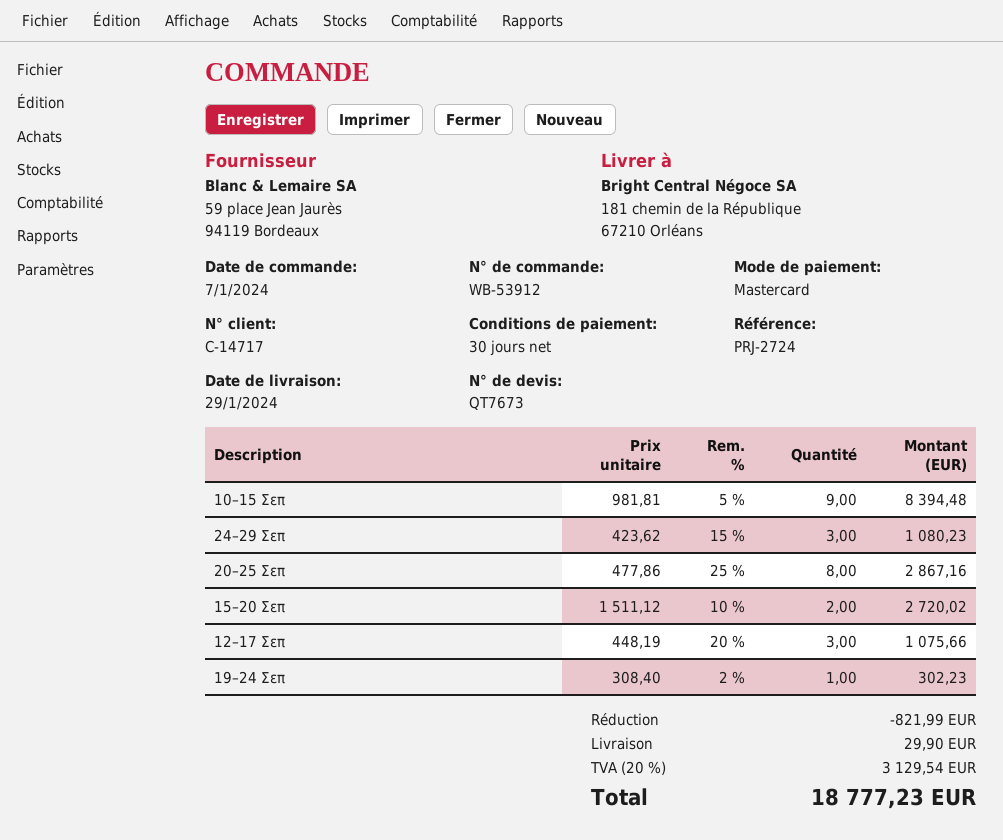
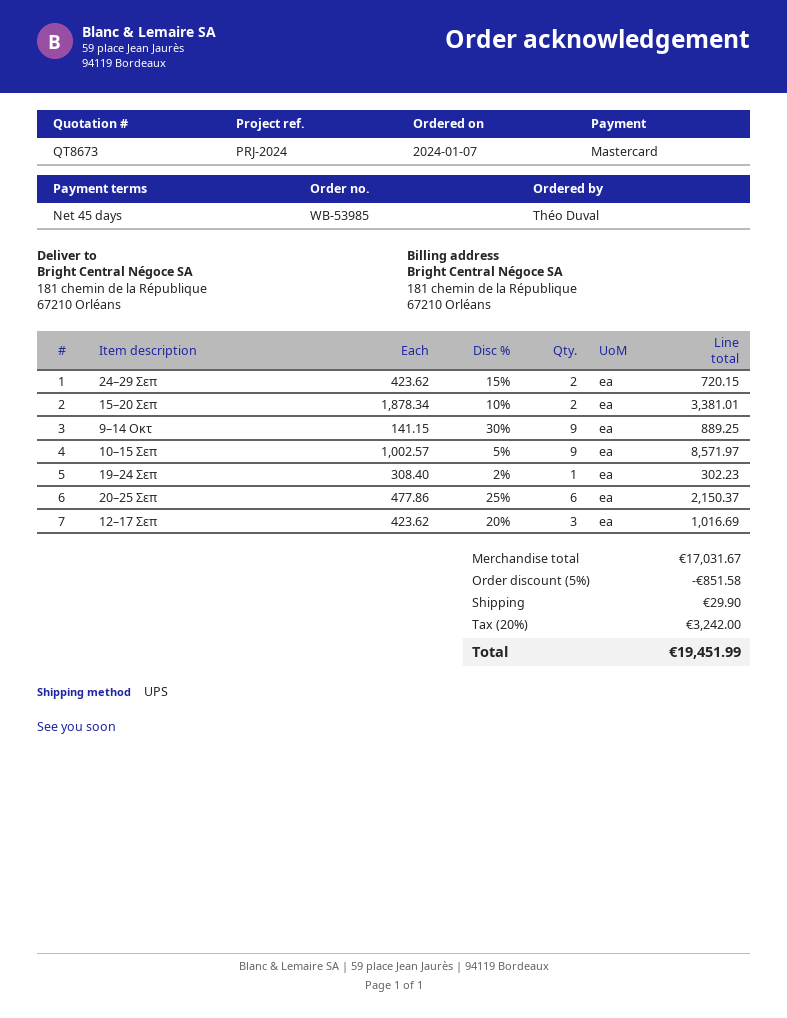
quote number: QT7673 -> QT8673
order number: WB-53912 -> WB-53985
payment terms: 30 days -> 45 days
reference: PRJ-2724 -> PRJ-2024
10–15 Σεπ: 9 x 981.81 - 5% = 8394.48 -> 9 x 1002.57 - 5% = 8571.97
24–29 Σεπ: 3 x 423.62 - 15% = 1080.23 -> 2 x 423.62 - 15% = 720.15
20–25 Σεπ: 8 x 477.86 - 25% = 2867.16 -> 6 x 477.86 - 25% = 2150.37
15–20 Σεπ: 2 x 1511.12 - 10% = 2720.02 -> 2 x 1878.34 - 10% = 3381.01
12–17 Σεπ: 3 x 448.19 - 20% = 1075.66 -> 3 x 423.62 - 20% = 1016.69
9–14 Οκτ: none -> 9 x 141.15 - 30% = 889.25
discount: 821.99 -> 851.58
tax: 20% = 3129.54 -> 20% = 3242.00
total: 18777.23 -> 19451.99

